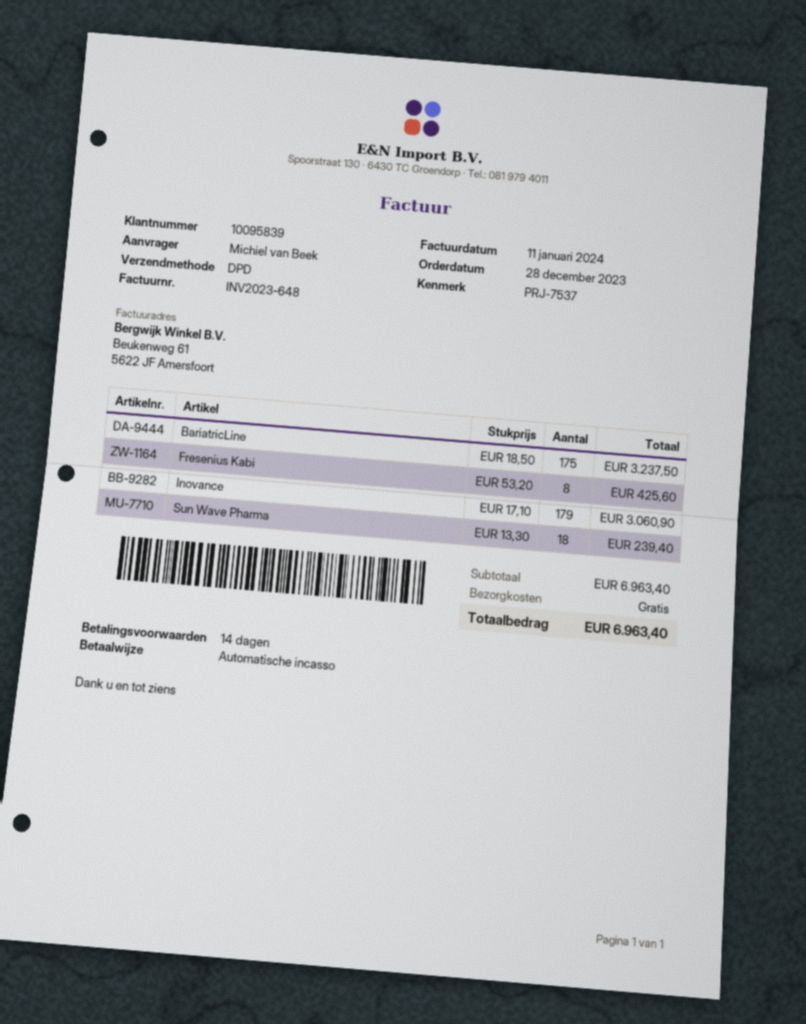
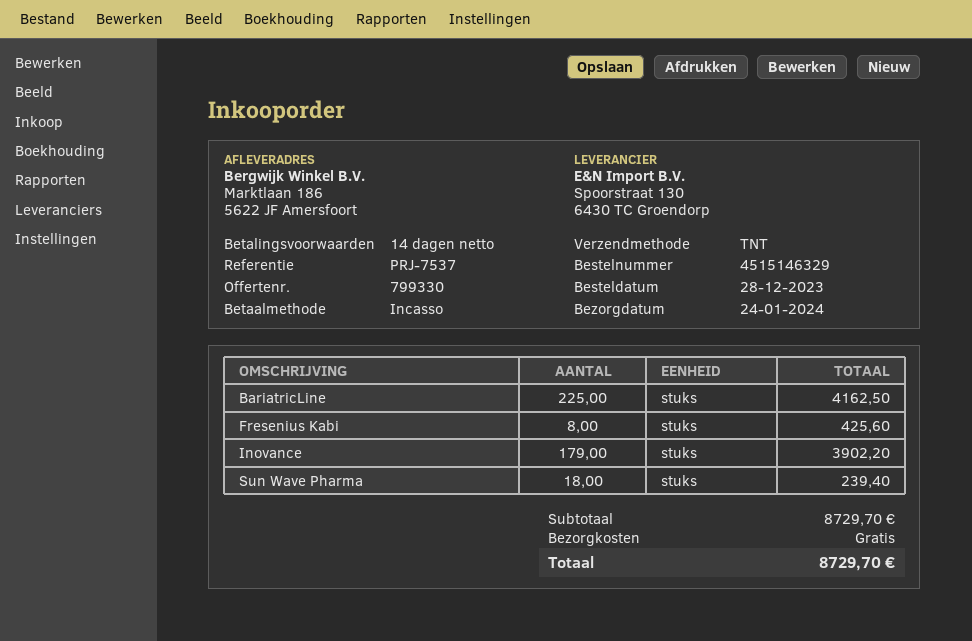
shipping method: DPD -> TNT
BariatricLine: 175 for 3237.50 -> 225 for 4162.50
Inovance: 179 for 3060.90 -> 179 for 3902.20
subtotal: 6963.40 -> 8729.70
total: 6963.40 -> 8729.70

